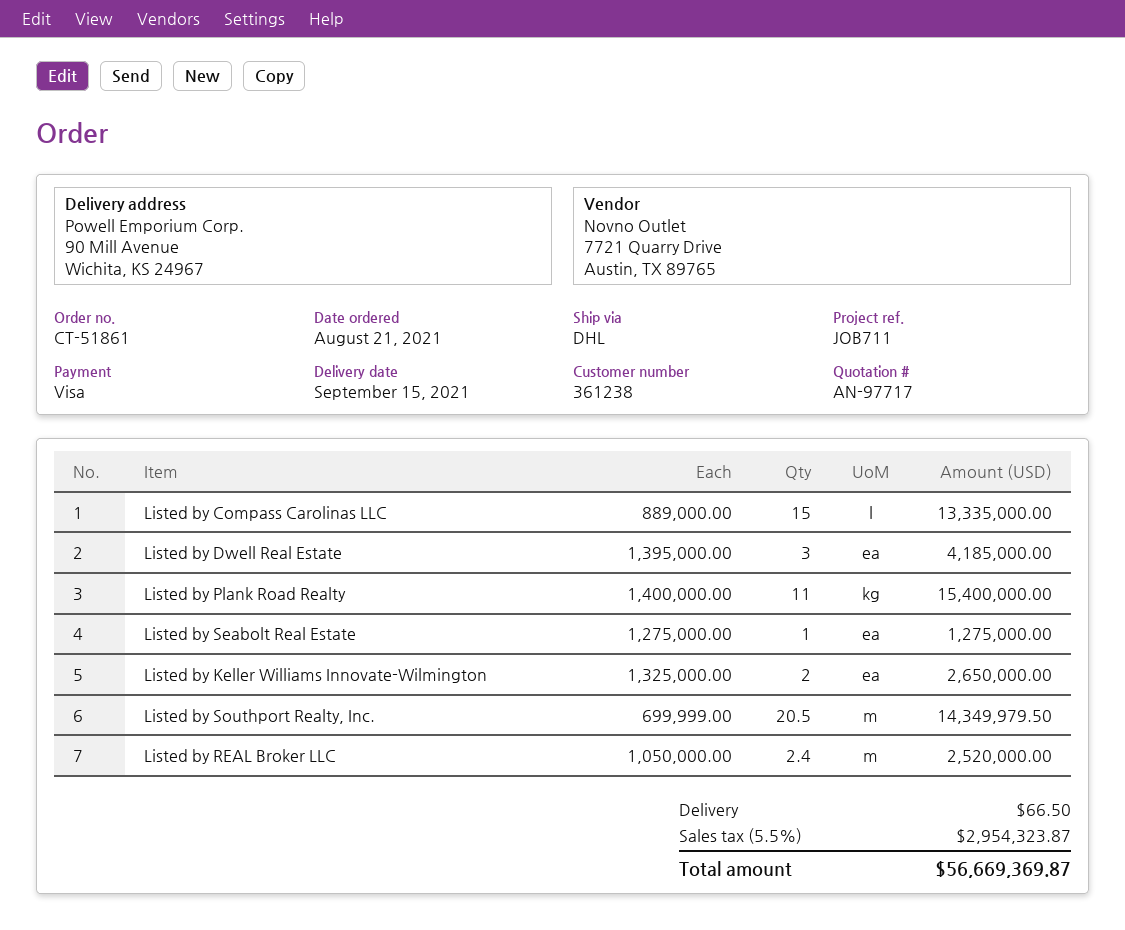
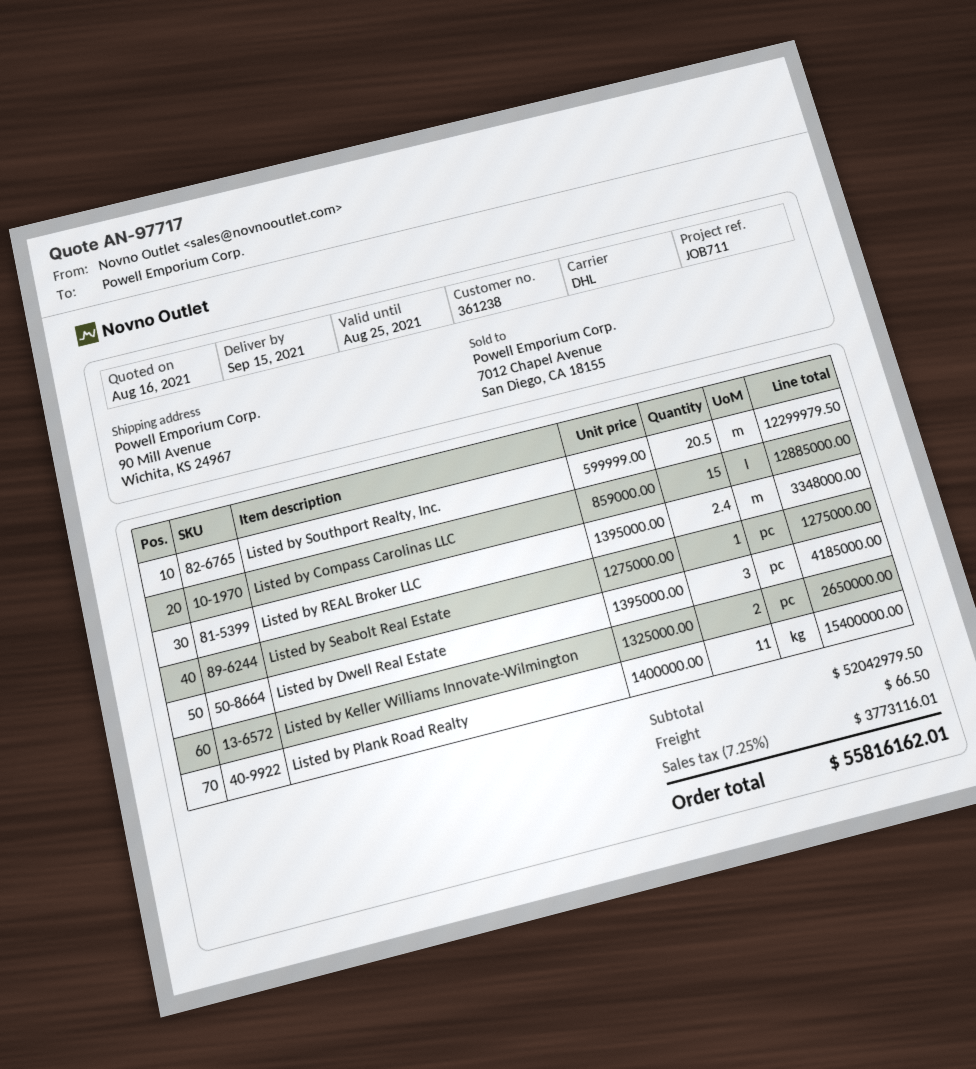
Listed by Compass Carolinas LLC: 15 x 889000.00 = 13335000.00 -> 15 x 859000.00 = 12885000.00
Listed by Southport Realty, Inc.: 20.5 x 699999.00 = 14349979.50 -> 20.5 x 599999.00 = 12299979.50
Listed by REAL Broker LLC: 2.4 x 1050000.00 = 2520000.00 -> 2.4 x 1395000.00 = 3348000.00
tax: 5.5% = 2954323.87 -> 7.25% = 3773116.01
total: 56669369.87 -> 55816162.01

